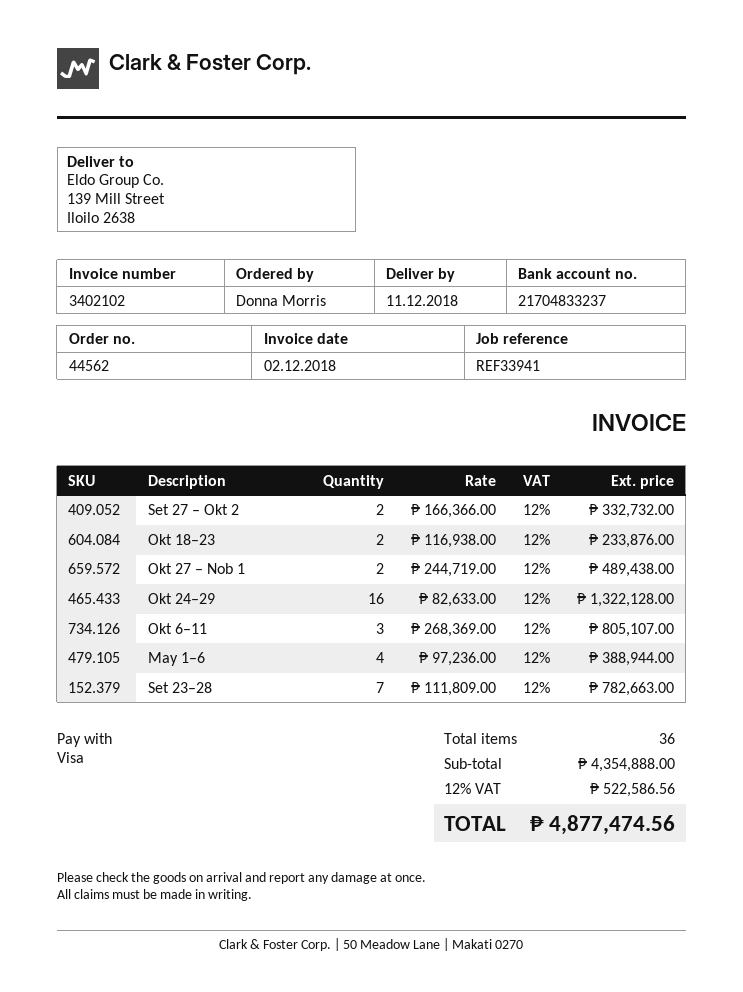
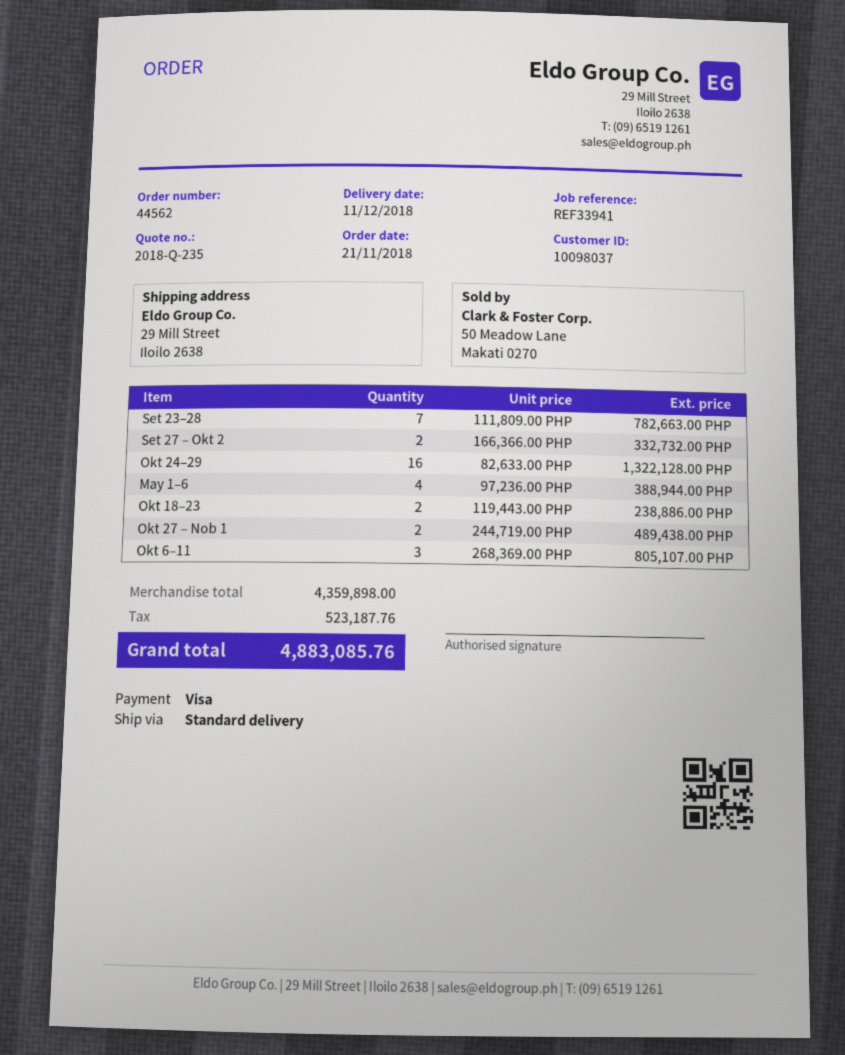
ship to: 139 Mill Street, Iloilo 2638 -> 29 Mill Street, Iloilo 2638
Okt 18–23: 2 x 116938.00 = 233876.00 -> 2 x 119443.00 = 238886.00
subtotal: 4354888.00 -> 4359898.00
tax: 522586.56 -> 523187.76
total: 4877474.56 -> 4883085.76

